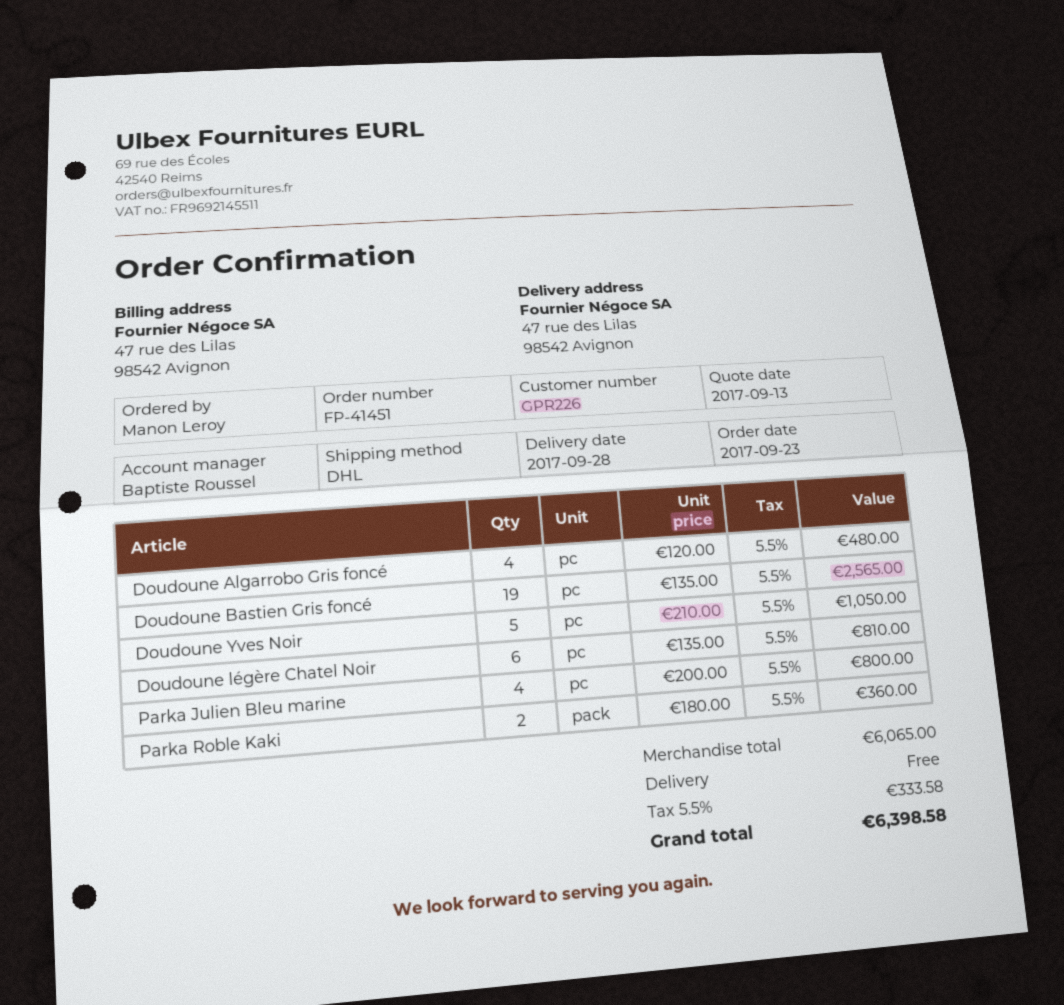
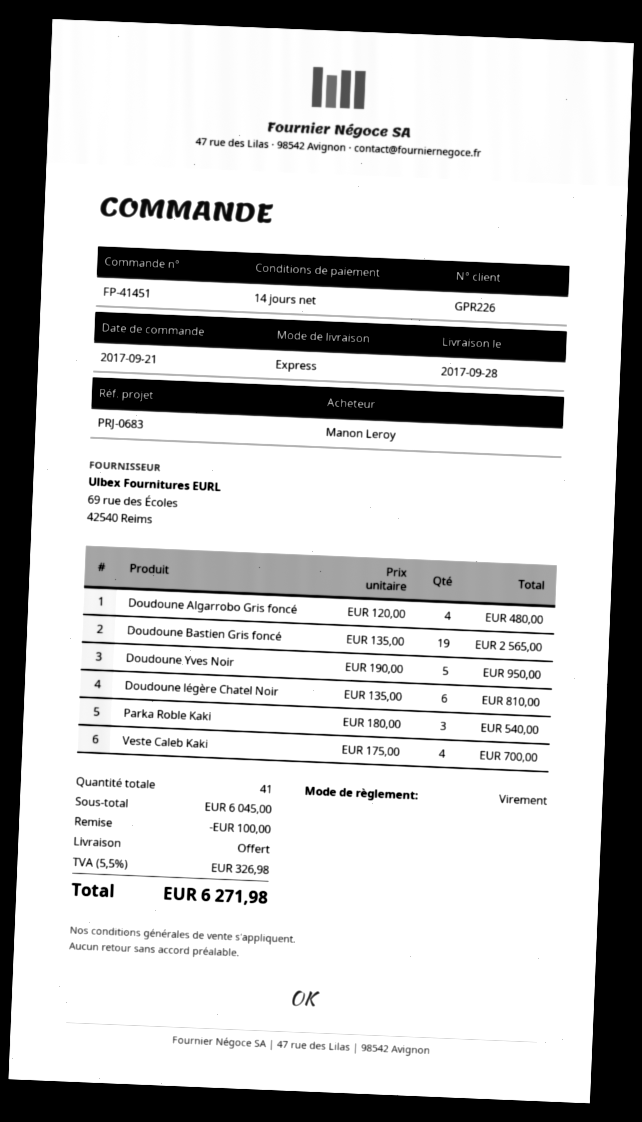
order date: 2017-09-23 -> 2017-09-21
shipping method: DHL -> express
Doudoune Yves Noir: 5 x 210.00 = 1050.00 -> 5 x 190.00 = 950.00
Parka Julien Bleu marine: 4 x 200.00 = 800.00 -> none
Parka Roble Kaki: 2 x 180.00 = 360.00 -> 3 x 180.00 = 540.00
Veste Caleb Kaki: none -> 4 x 175.00 = 700.00
subtotal: 6065.00 -> 6045.00
discount: none -> 100.00
tax: 5.5% = 333.58 -> 5.5% = 326.98
total: 6398.58 -> 6271.98

